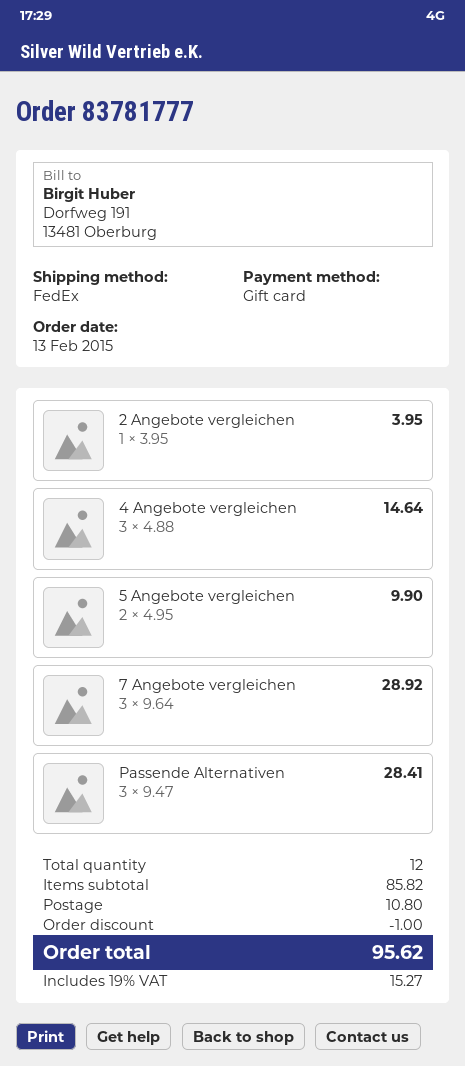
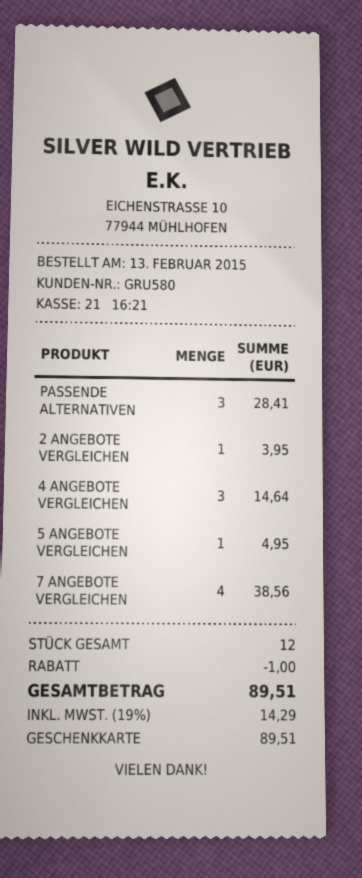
5 Angebote vergleichen: 2 for 9.90 -> 1 for 4.95
7 Angebote vergleichen: 3 for 28.92 -> 4 for 38.56
shipping: 10.80 -> none
tax: 19% = 15.27 -> 19% = 14.29
total: 95.62 -> 89.51

